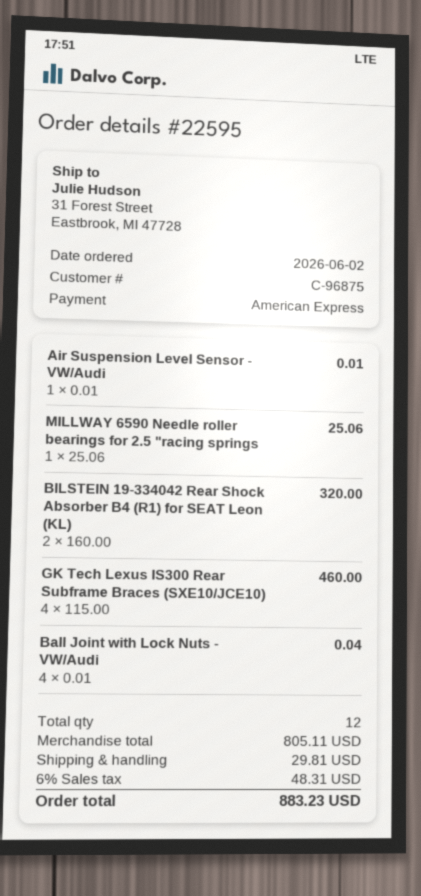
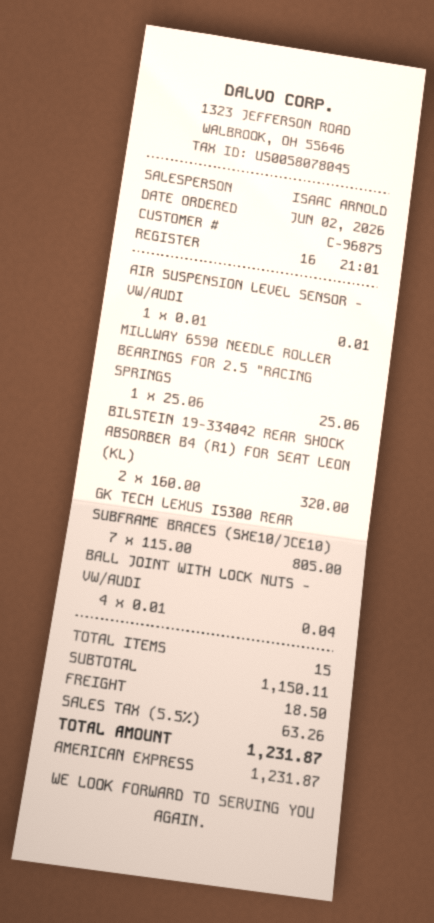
GK Tech Lexus IS300 Rear Subframe Braces (SXE10/JCE10): 4 x 115.00 = 460.00 -> 7 x 115.00 = 805.00
total quantity: 12 -> 15
subtotal: 805.11 -> 1150.11
shipping: 29.81 -> 18.50
tax: 6% = 48.31 -> 5.5% = 63.26
total: 883.23 -> 1231.87

